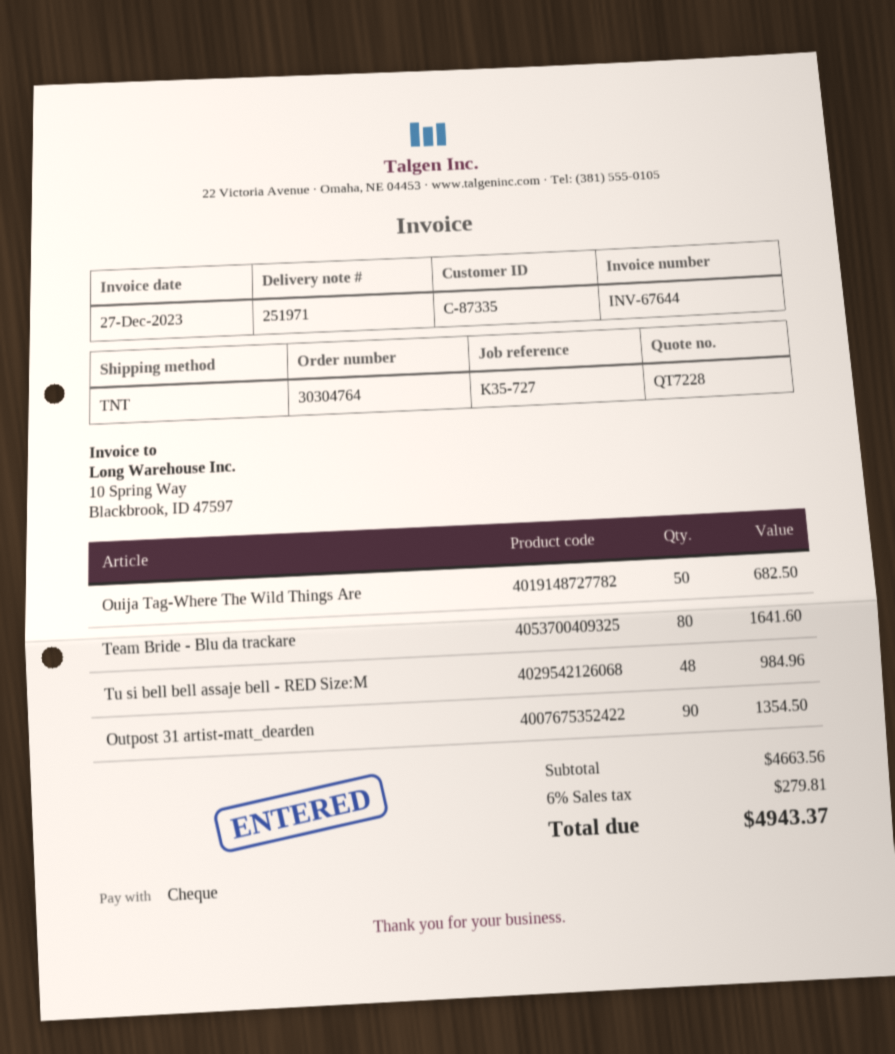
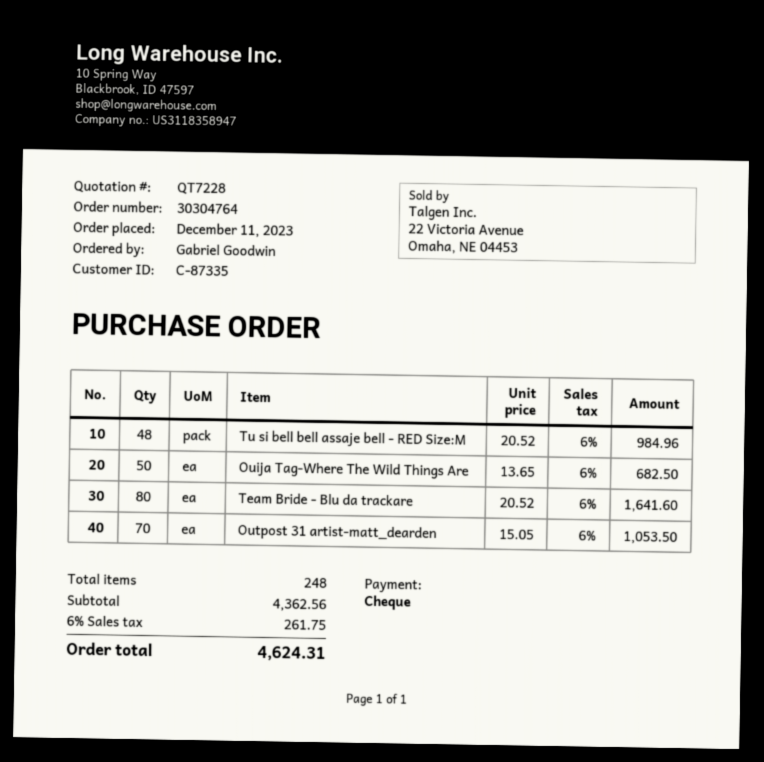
Outpost 31 artist-matt_dearden: 90 for 1354.50 -> 70 for 1053.50
subtotal: 4663.56 -> 4362.56
tax: 6% = 279.81 -> 6% = 261.75
total: 4943.37 -> 4624.31

